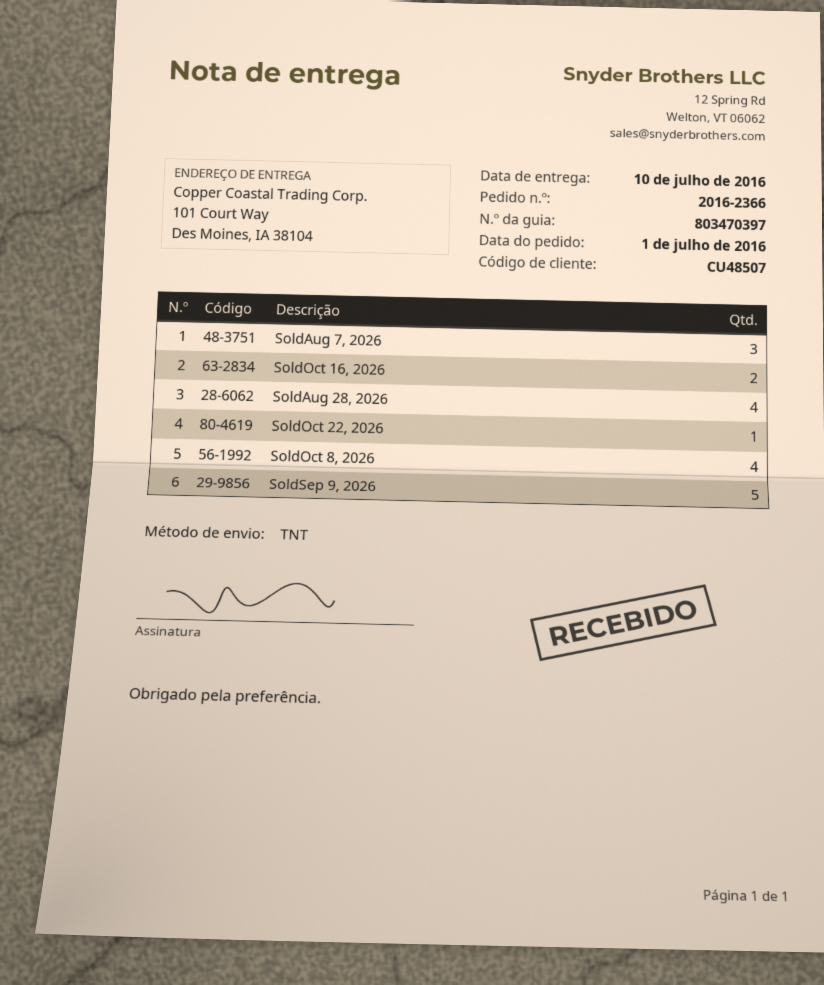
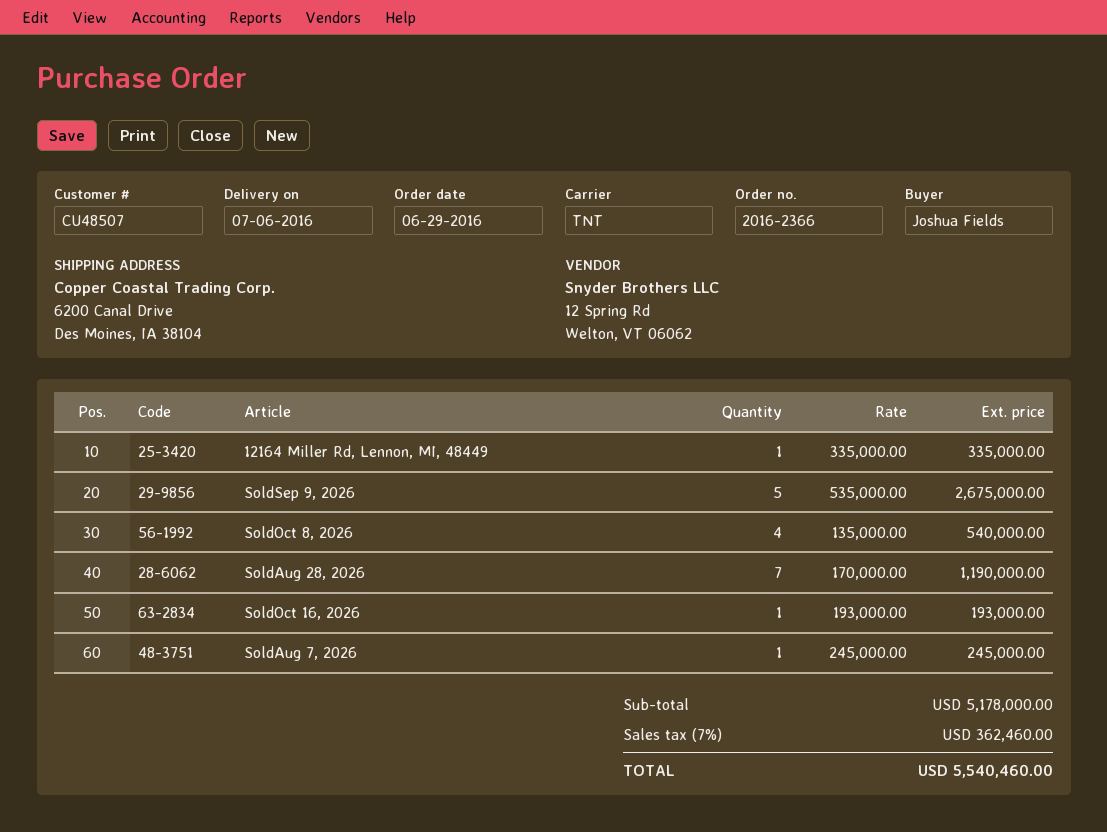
order date: 2016-07-01 -> 2016-06-29
delivery date: 2016-07-10 -> 2016-07-06
ship to: 101 Court Way, Des Moines, IA 38104 -> 6200 Canal Drive, Des Moines, IA 38104
SoldAug 7, 2026: 3 -> 1
SoldOct 16, 2026: 2 -> 1
SoldAug 28, 2026: 4 -> 7
SoldOct 22, 2026: 1 -> none
12164 Miller Rd, Lennon, MI, 48449: none -> 1

